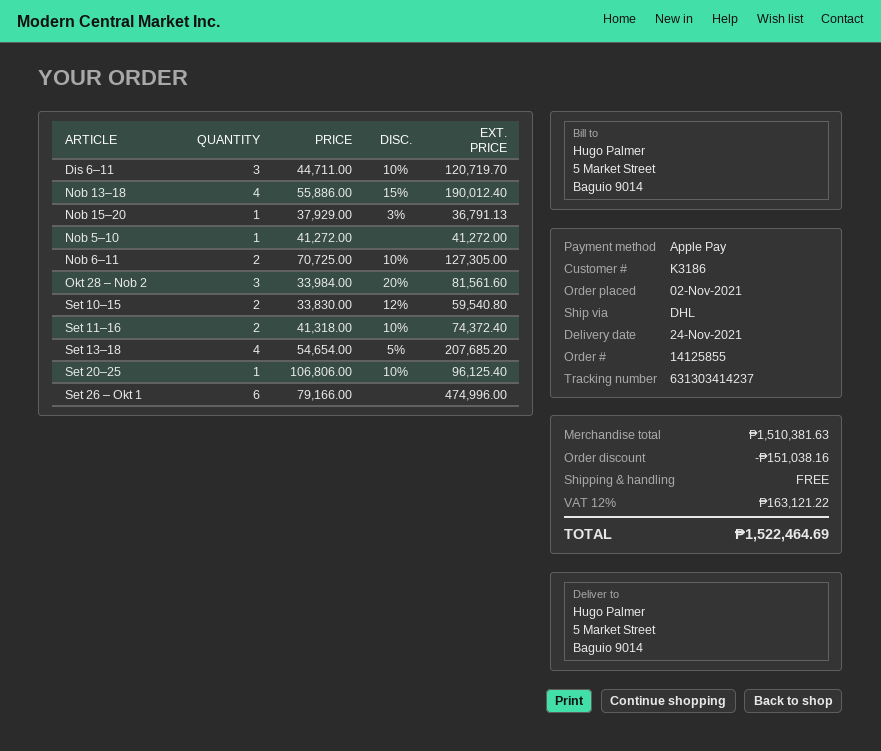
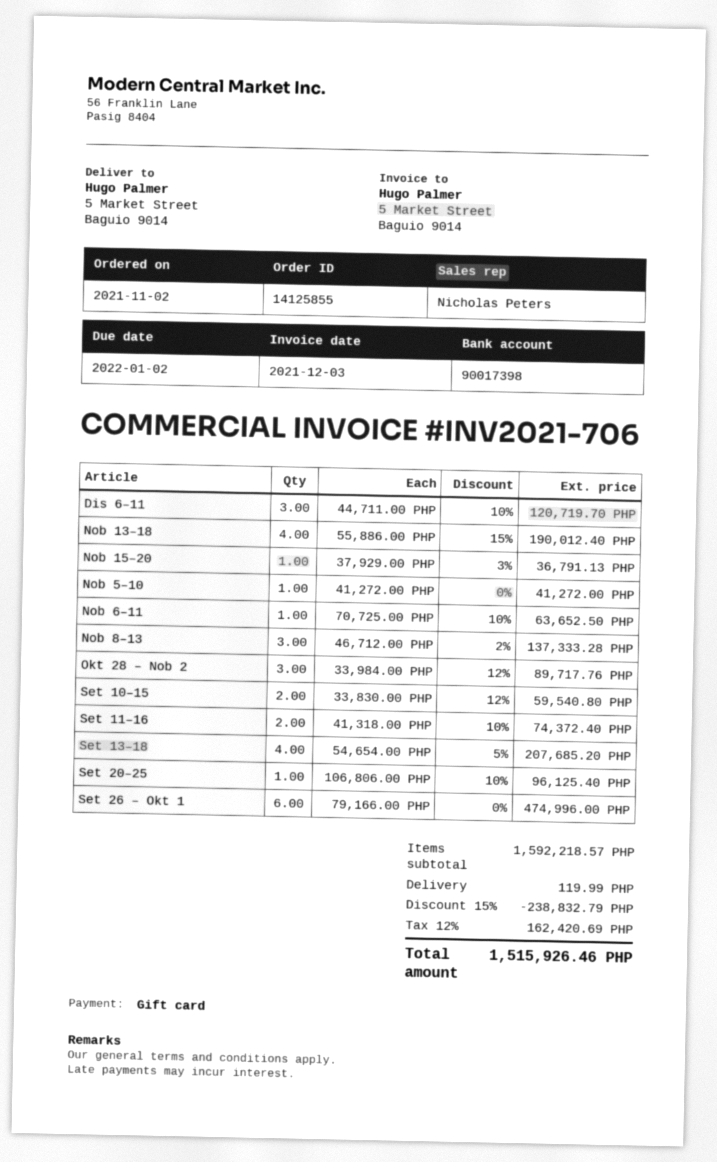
payment method: Apple Pay -> gift card
Nob 6–11: 2 x 70725.00 - 10% = 127305.00 -> 1 x 70725.00 - 10% = 63652.50
Okt 28 – Nob 2: 3 x 33984.00 - 20% = 81561.60 -> 3 x 33984.00 - 12% = 89717.76
Nob 8–13: none -> 3 x 46712.00 - 2% = 137333.28
subtotal: 1510381.63 -> 1592218.57
discount: 151038.16 -> 238832.79
shipping: 0.00 -> 119.99
tax: 12% = 163121.22 -> 12% = 162420.69
total: 1522464.69 -> 1515926.46

